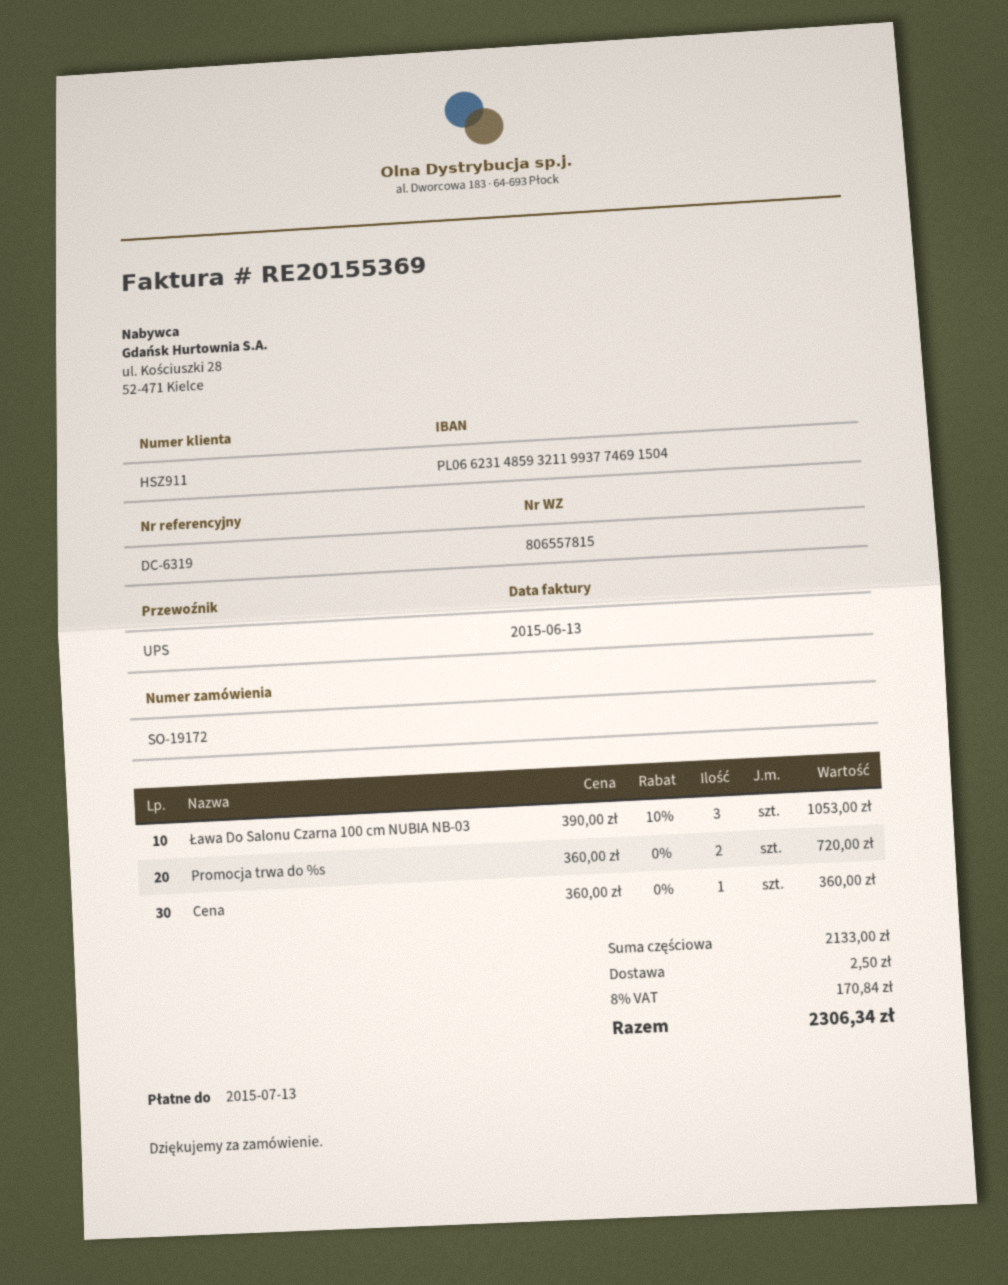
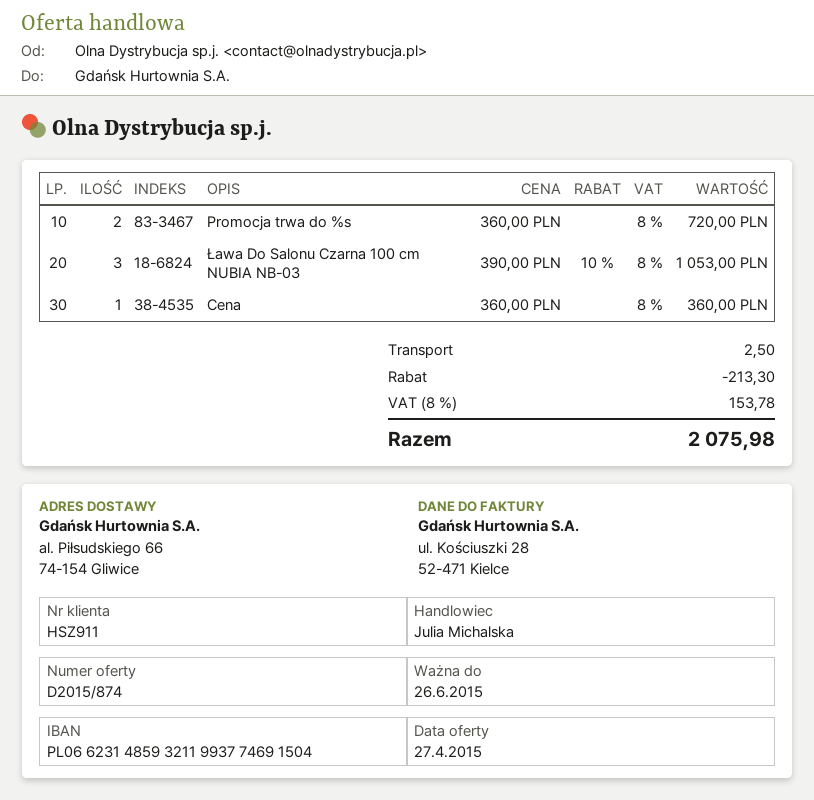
discount: none -> 213.30
tax: 8% = 170.84 -> 8% = 153.78
total: 2306.34 -> 2075.98

